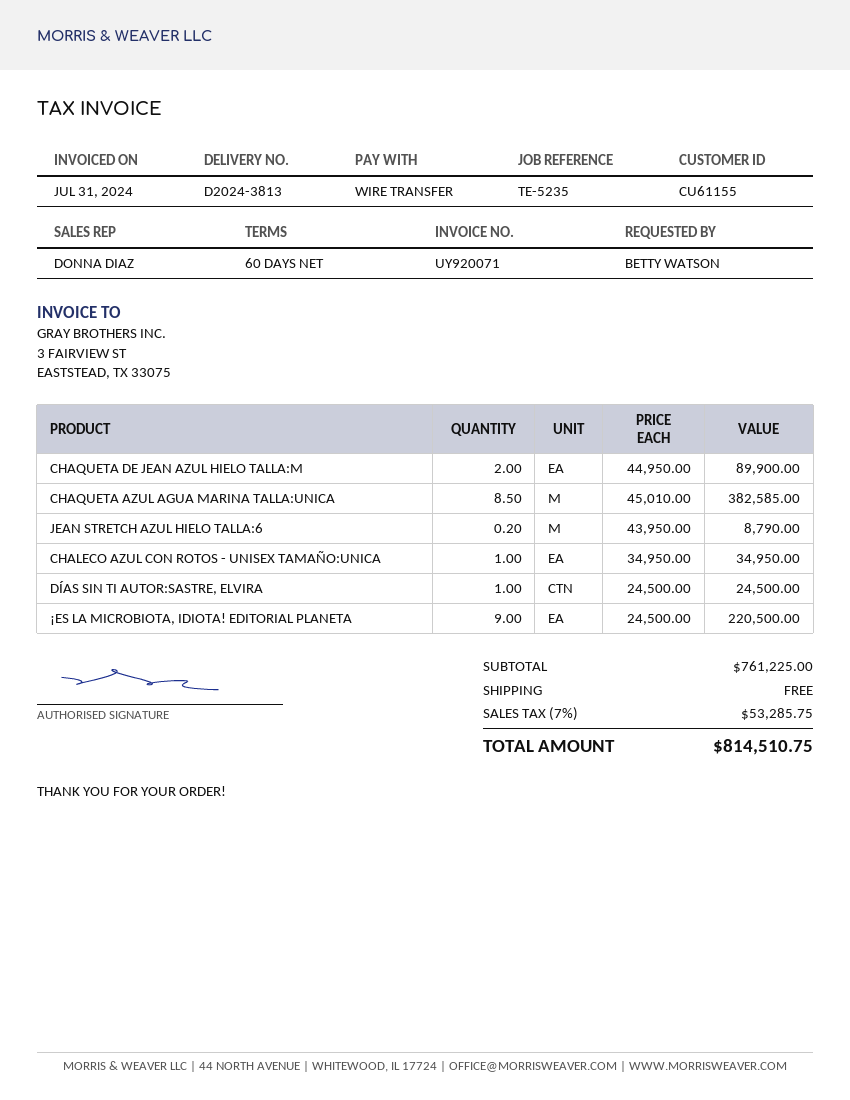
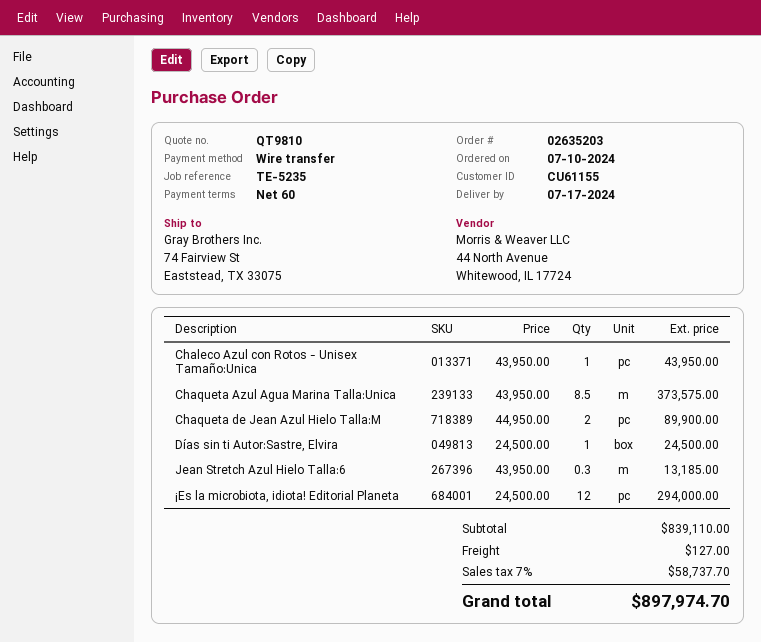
CHAQUETA AZUL AGUA MARINA TALLA:UNICA: 8.5 x 45010.00 = 382585.00 -> 8.5 x 43950.00 = 373575.00
JEAN STRETCH AZUL HIELO TALLA:6: 0.2 x 43950.00 = 8790.00 -> 0.3 x 43950.00 = 13185.00
CHALECO AZUL CON ROTOS - UNISEX TAMAÑO:UNICA: 1 x 34950.00 = 34950.00 -> 1 x 43950.00 = 43950.00
¡ES LA MICROBIOTA, IDIOTA! EDITORIAL PLANETA: 9 x 24500.00 = 220500.00 -> 12 x 24500.00 = 294000.00
subtotal: 761225.00 -> 839110.00
shipping: 0.00 -> 127.00
tax: 7% = 53285.75 -> 7% = 58737.70
total: 814510.75 -> 897974.70

